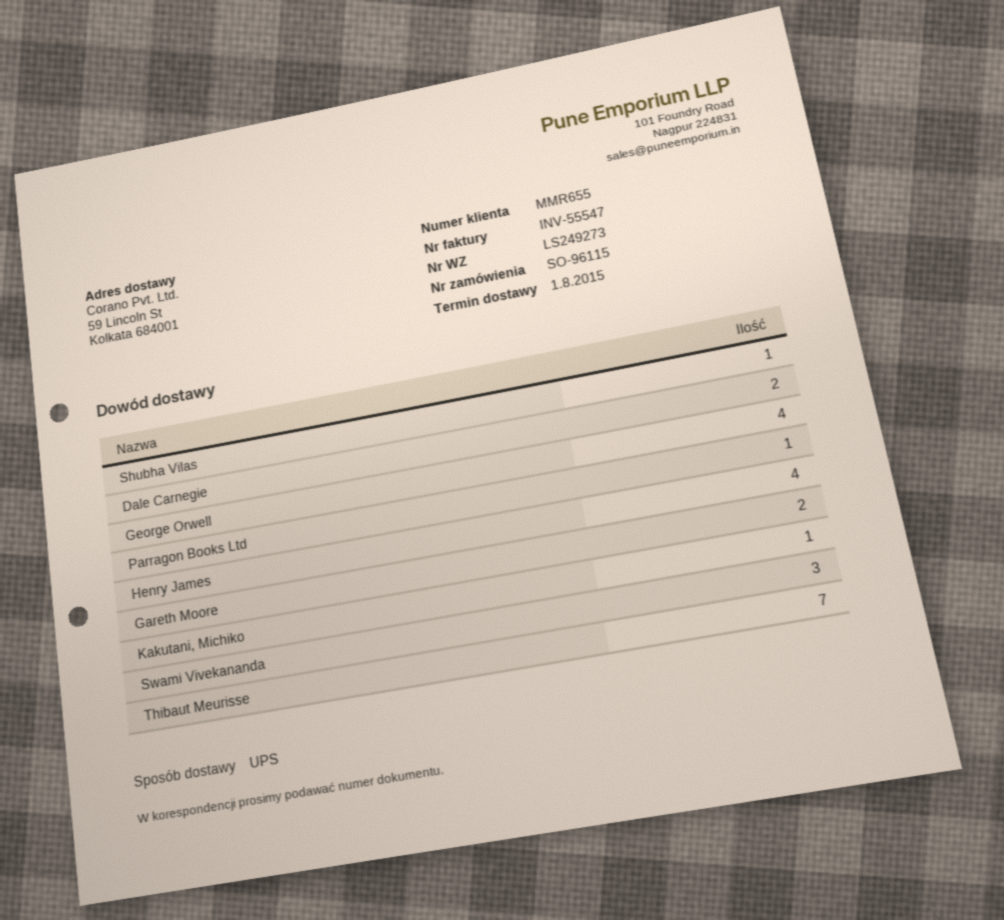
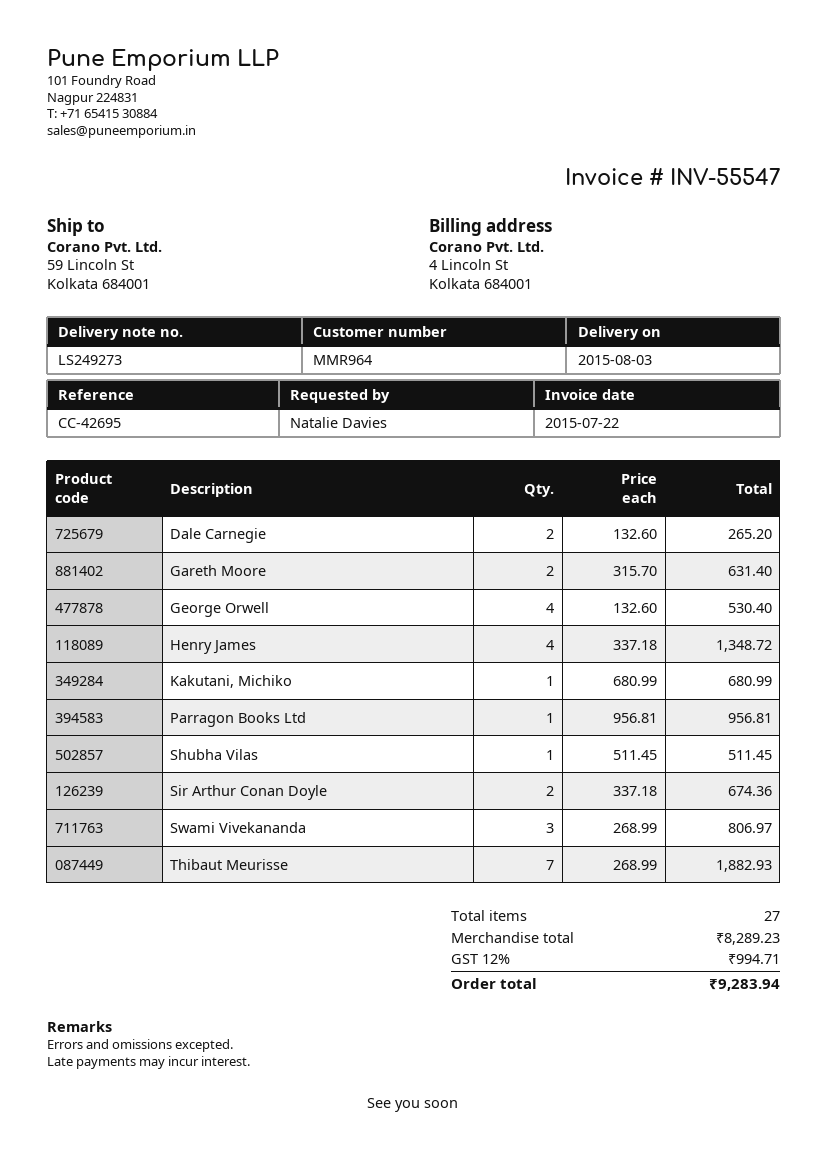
delivery date: 2015-08-01 -> 2015-08-03
customer number: MMR655 -> MMR964
Sir Arthur Conan Doyle: none -> 2

